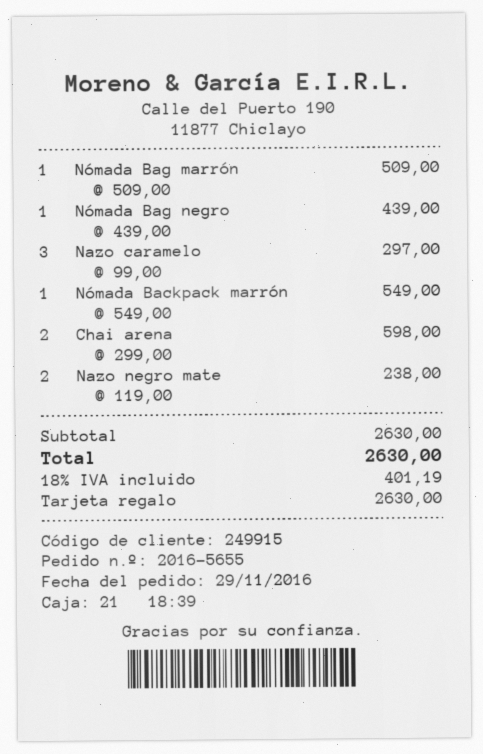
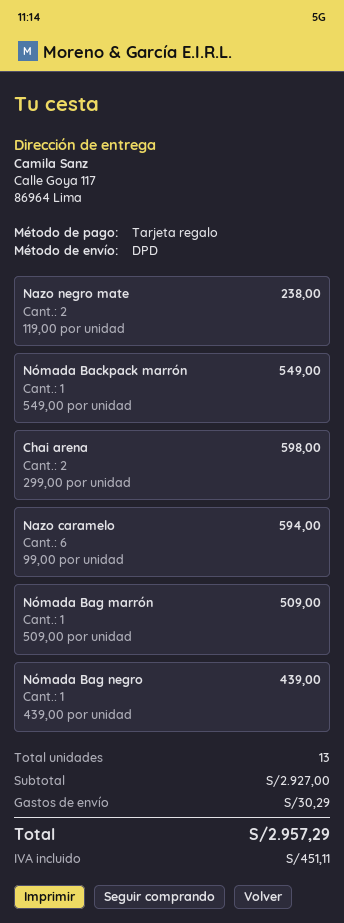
Nazo caramelo: 3 x 99.00 = 297.00 -> 6 x 99.00 = 594.00
subtotal: 2630.00 -> 2927.00
shipping: none -> 30.29
tax: 401.19 -> 451.11
total: 2630.00 -> 2957.29

